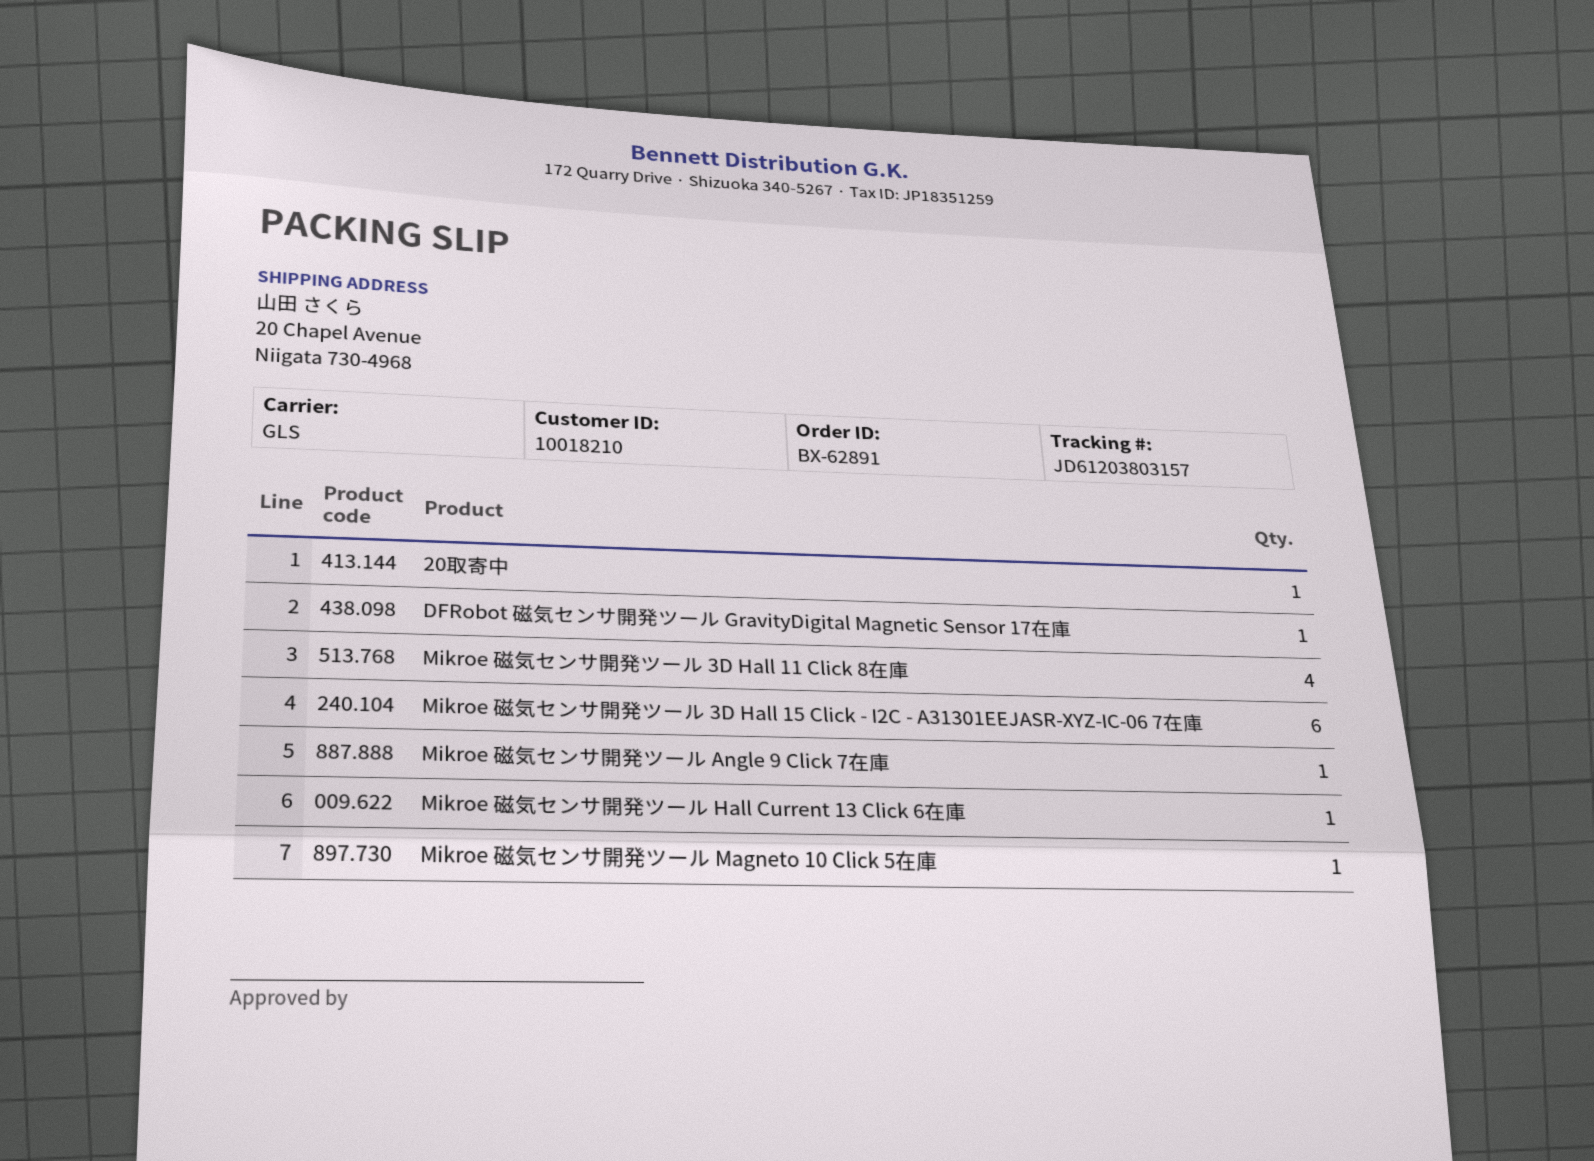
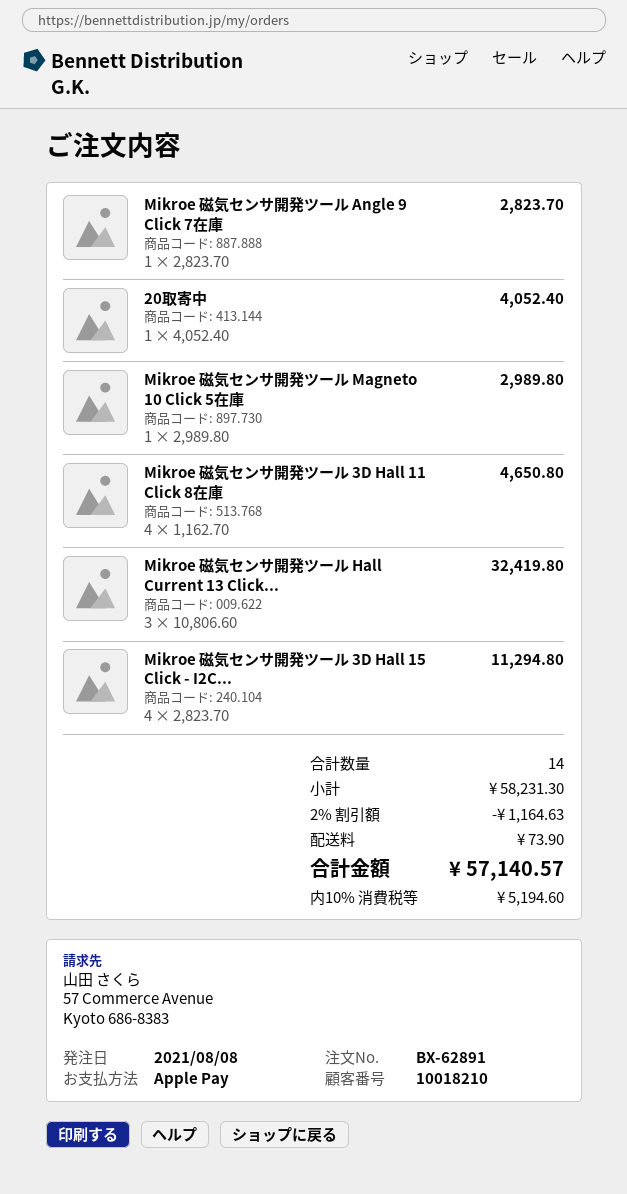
DFRobot 磁気センサ開発ツール GravityDigital Magnetic Sensor 17在庫: 1 -> none
Mikroe 磁気センサ開発ツール 3D Hall 15 Click - I2C - A31301EEJASR-XYZ-IC-06 7在庫: 6 -> 4
Mikroe 磁気センサ開発ツール Hall Current 13 Click 6在庫: 1 -> 3

